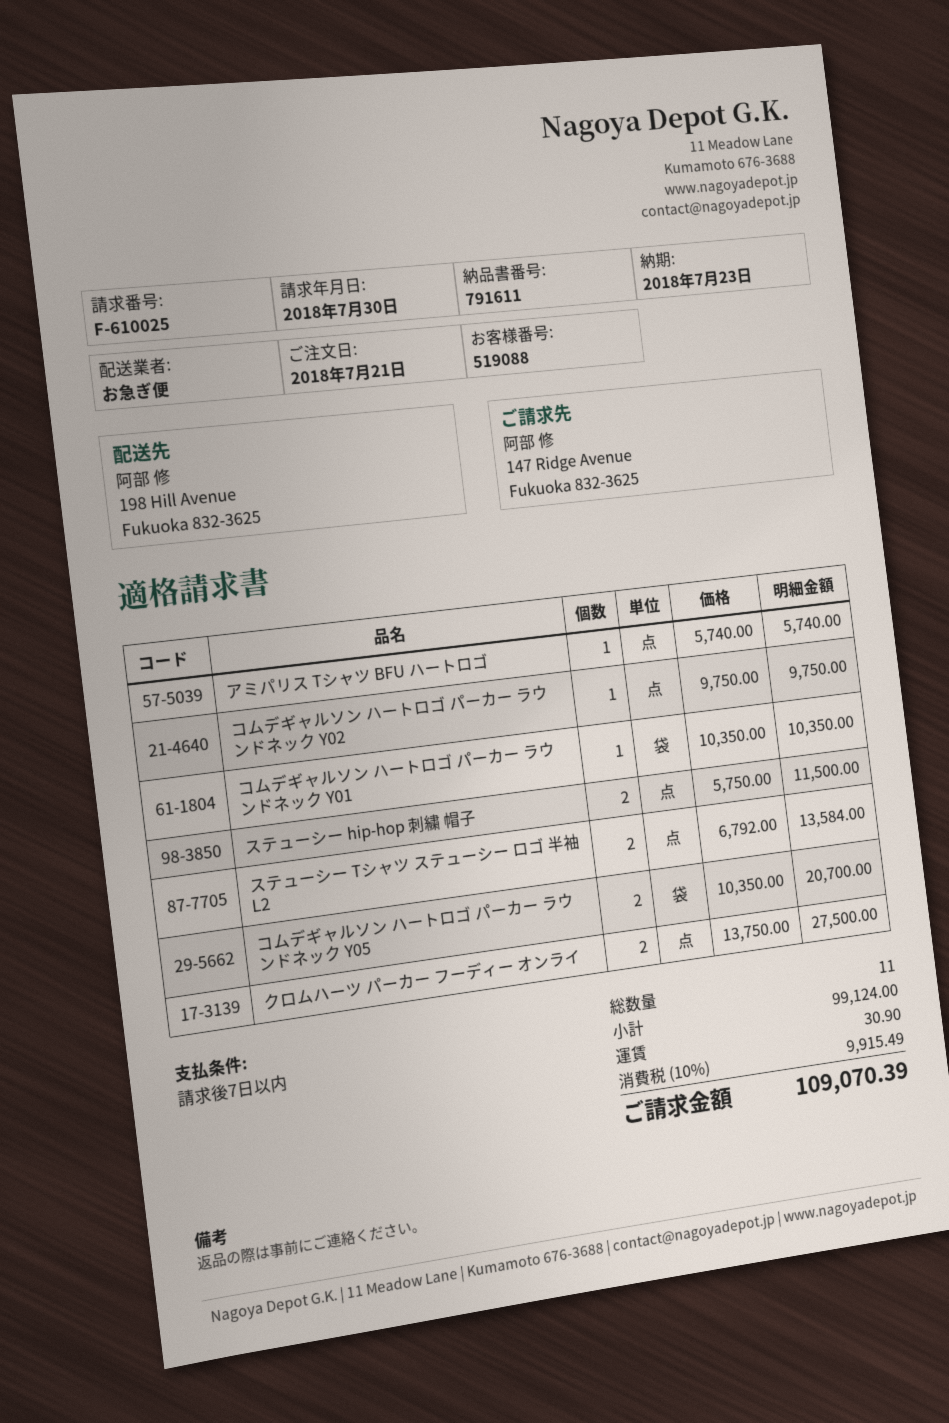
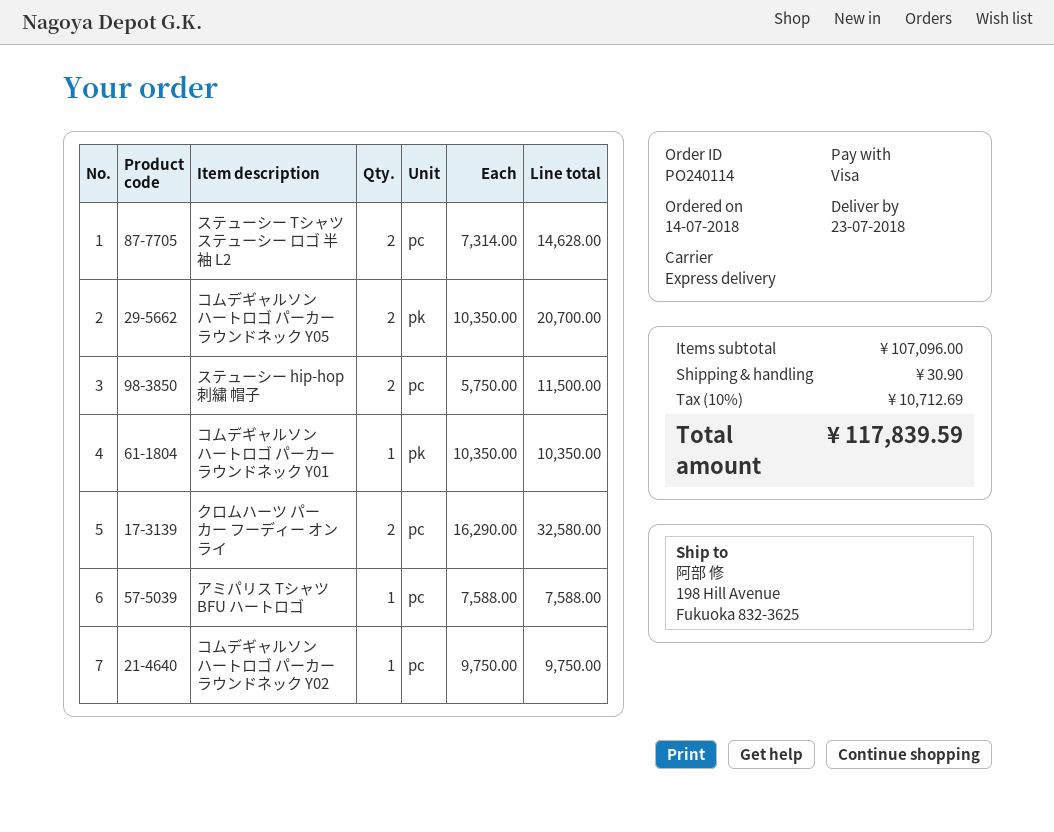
order date: 2018-07-21 -> 2018-07-14
アミパリス Tシャツ BFU ハートロゴ: 1 x 5740.00 = 5740.00 -> 1 x 7588.00 = 7588.00
ステューシー Tシャツ ステューシー ロゴ 半袖 L2: 2 x 6792.00 = 13584.00 -> 2 x 7314.00 = 14628.00
クロムハーツ パーカー フーディー オンライ: 2 x 13750.00 = 27500.00 -> 2 x 16290.00 = 32580.00
subtotal: 99124.00 -> 107096.00
tax: 10% = 9915.49 -> 10% = 10712.69
total: 109070.39 -> 117839.59

